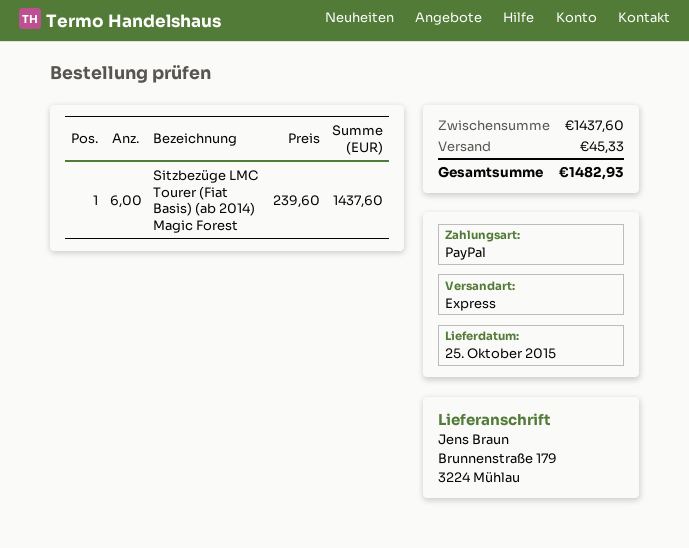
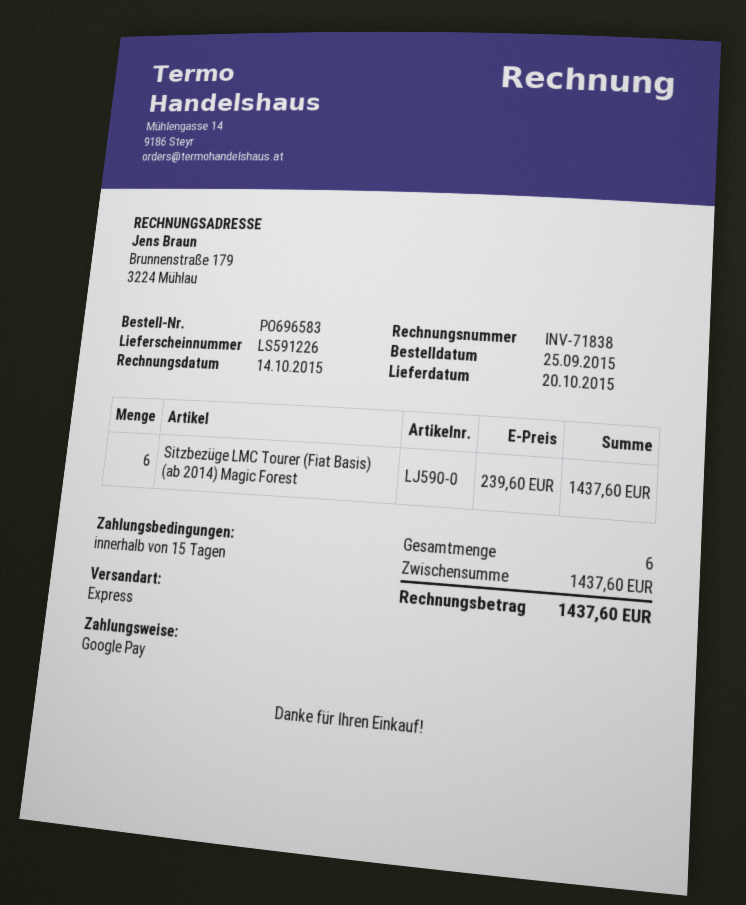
delivery date: 2015-10-25 -> 2015-10-20
payment method: PayPal -> Google Pay
shipping: 45.33 -> none
total: 1482.93 -> 1437.60

